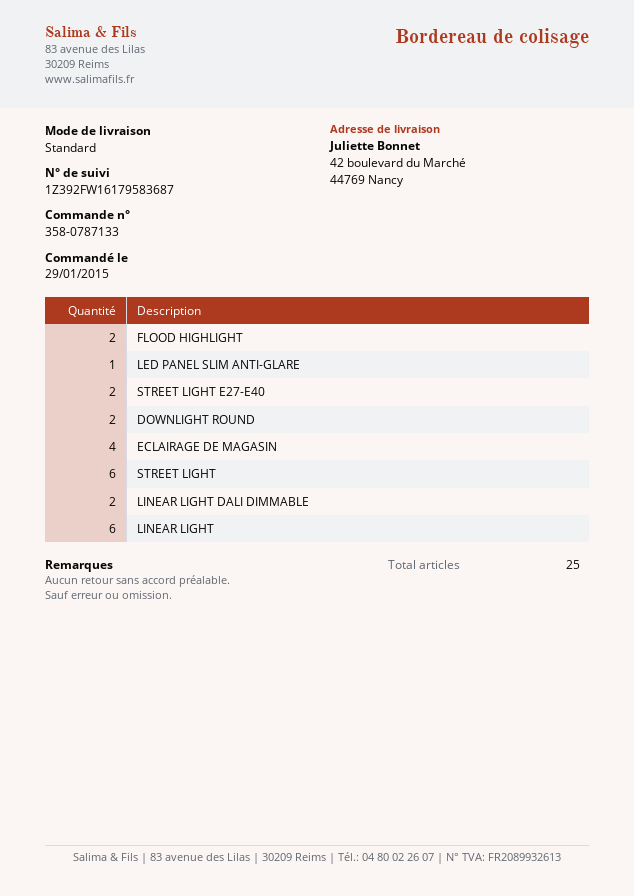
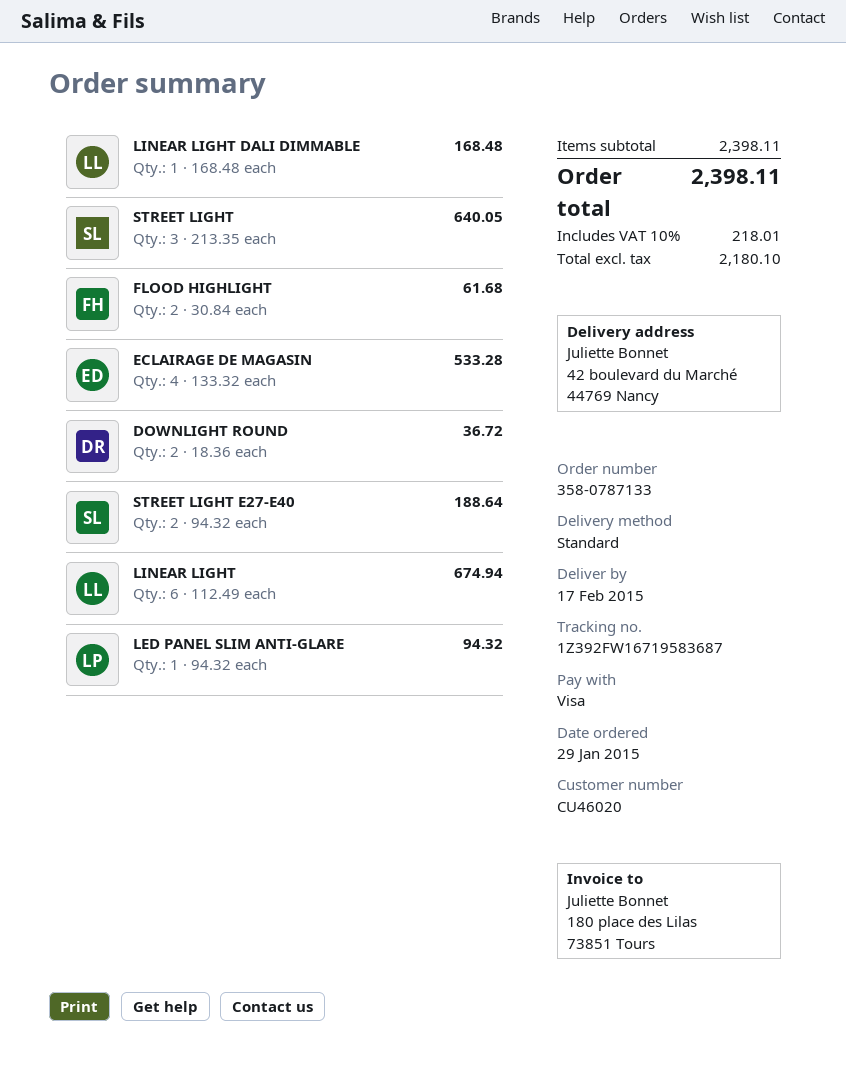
tracking number: 1Z392FW16179583687 -> 1Z392FW16719583687
STREET LIGHT: 6 -> 3
LINEAR LIGHT DALI DIMMABLE: 2 -> 1

